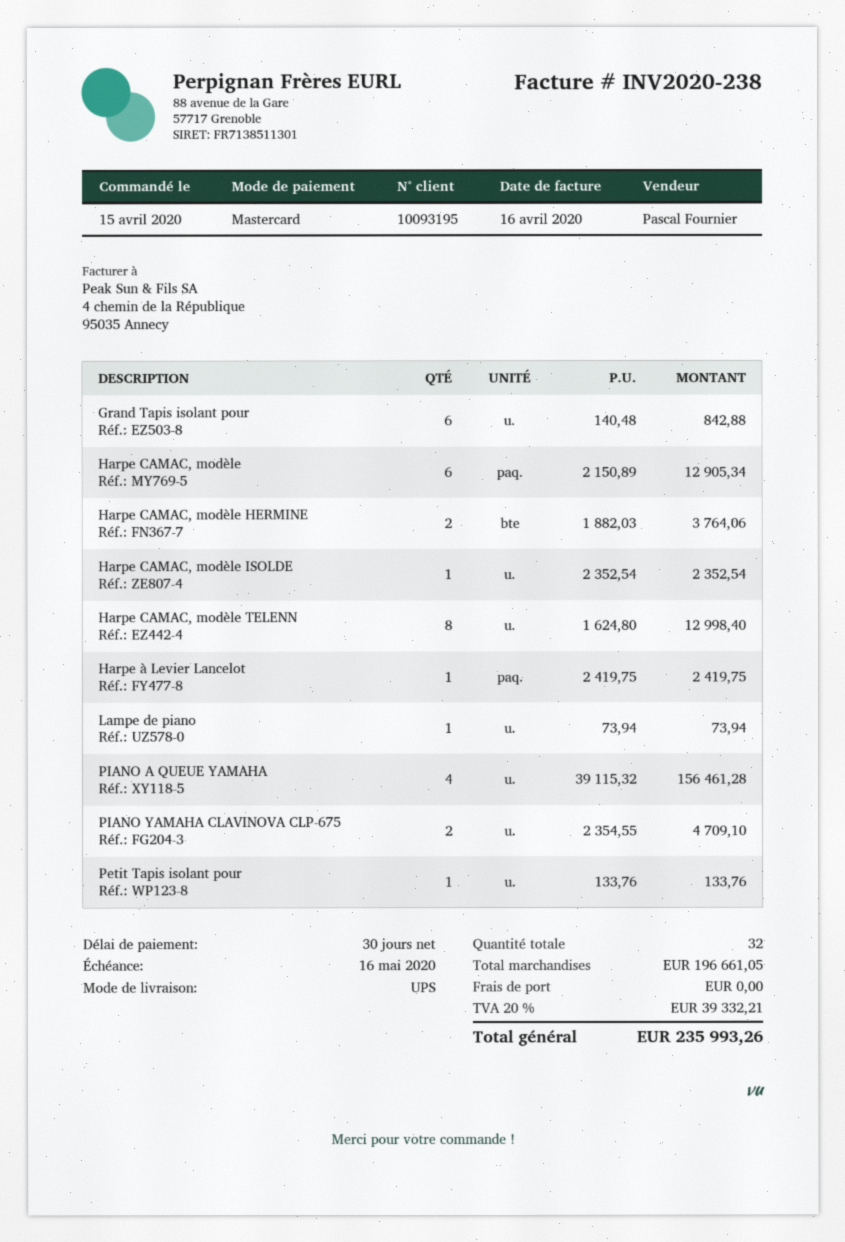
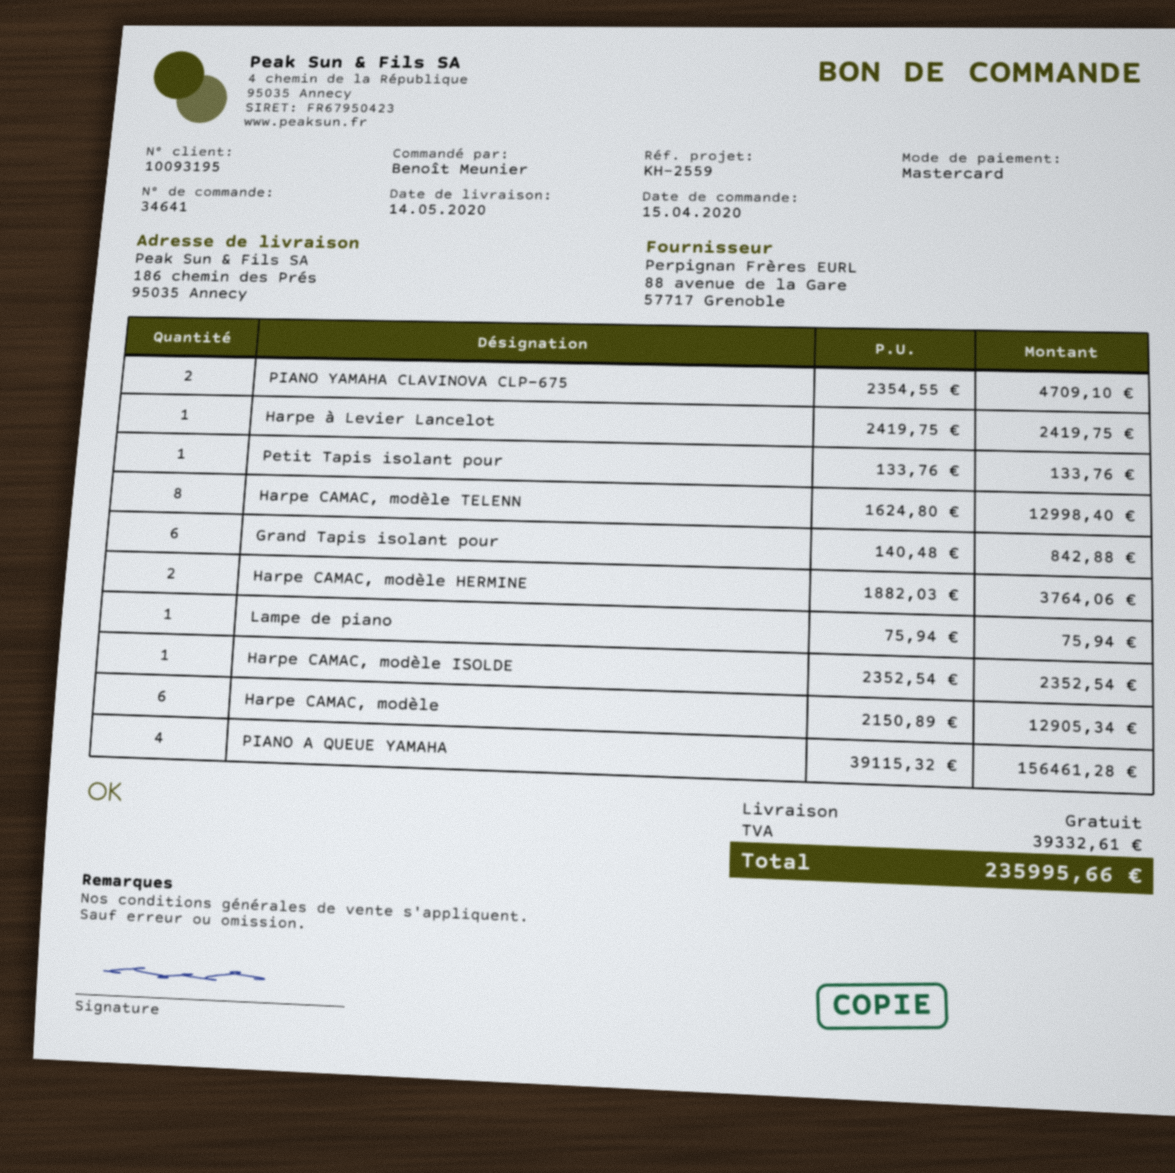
Lampe de piano: 1 x 73.94 = 73.94 -> 1 x 75.94 = 75.94
tax: 39332.21 -> 39332.61
total: 235993.26 -> 235995.66

